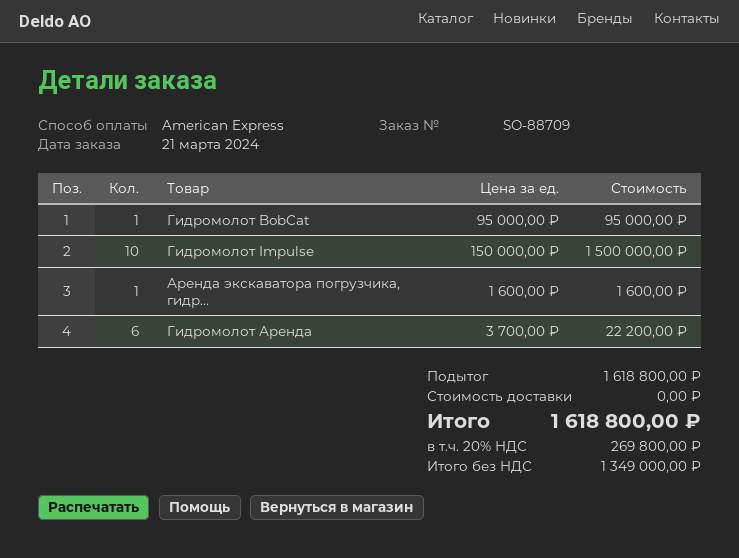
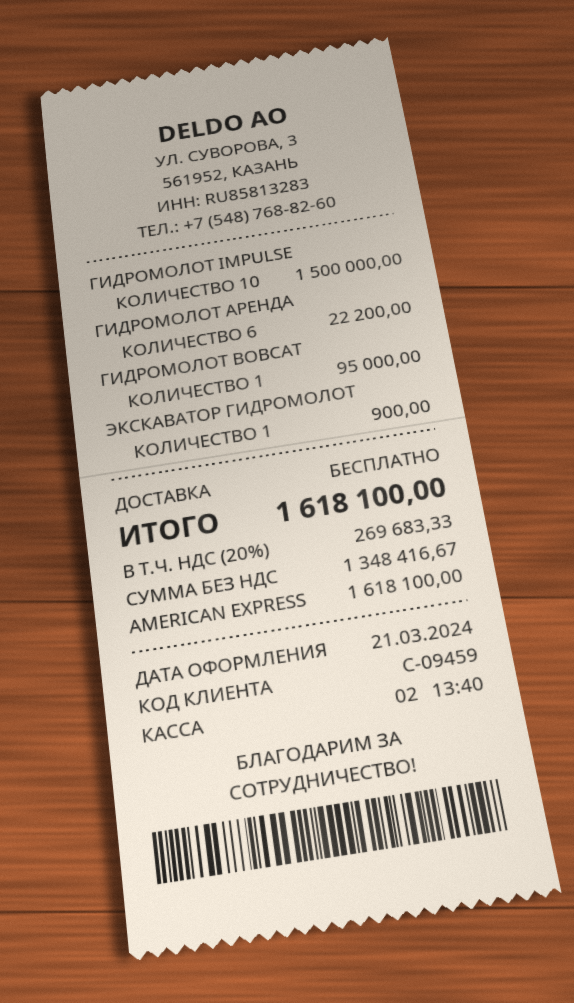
Аренда экскаватора погрузчика, гидр...: 1 for 1600.00 -> none
ЭКСКАВАТОР ГИДРОМОЛОТ: none -> 1 for 900.00
net: 1349000.00 -> 1348416.67
tax: 20% = 269800.00 -> 20% = 269683.33
total: 1618800.00 -> 1618100.00

